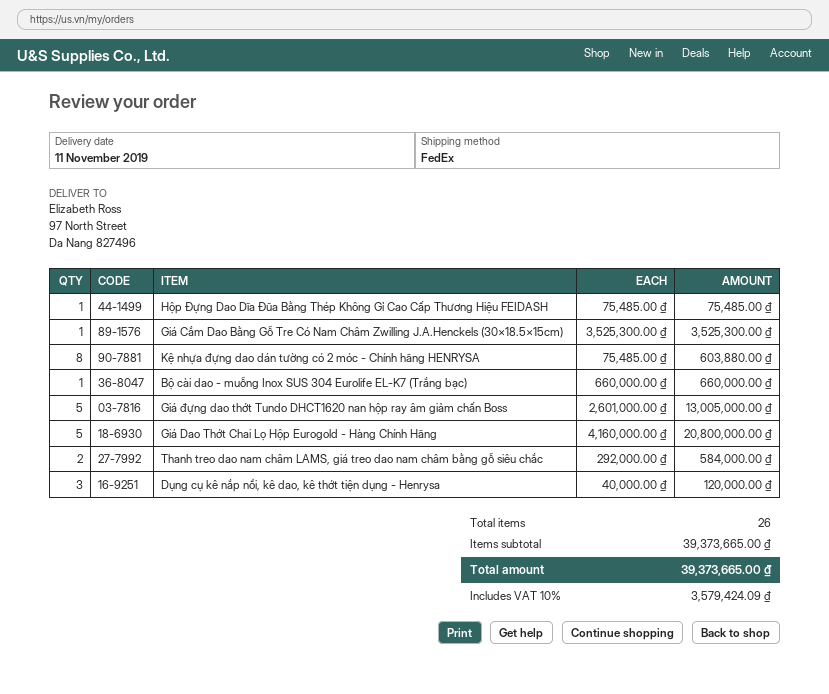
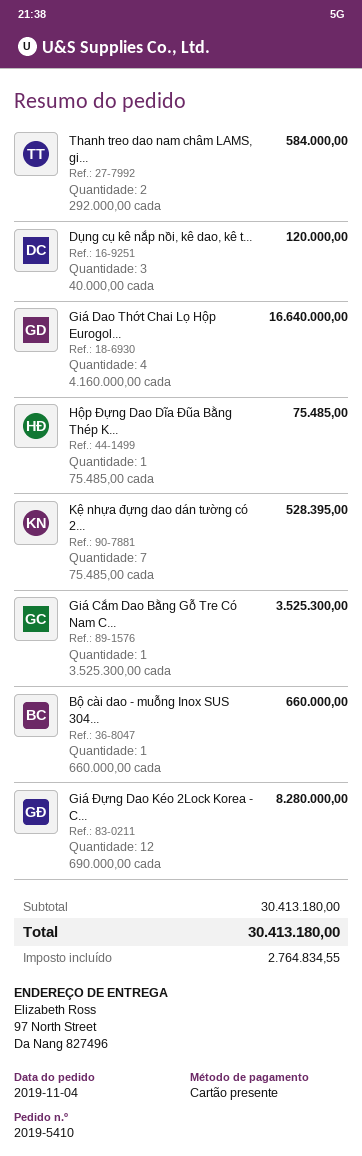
Kệ nhựa đựng dao dán tường có 2 móc - Chính hãng HENRYSA: 8 x 75485.00 = 603880.00 -> 7 x 75485.00 = 528395.00
Giá đựng dao thớt Tundo DHCT1620 nan hộp ray âm giảm chấn Boss: 5 x 2601000.00 = 13005000.00 -> none
Giá Dao Thớt Chai Lọ Hộp Eurogold - Hàng Chính Hãng: 5 x 4160000.00 = 20800000.00 -> 4 x 4160000.00 = 16640000.00
Giá Đựng Dao Kéo 2Lock Korea - C...: none -> 12 x 690000.00 = 8280000.00
subtotal: 39373665.00 -> 30413180.00
tax: 3579424.09 -> 2764834.55
total: 39373665.00 -> 30413180.00

